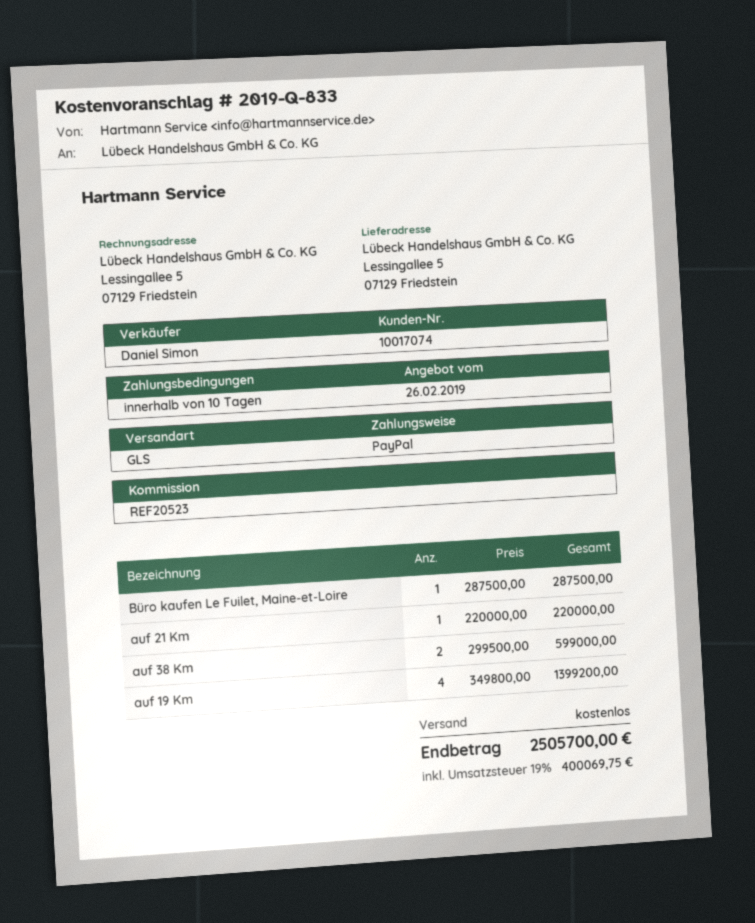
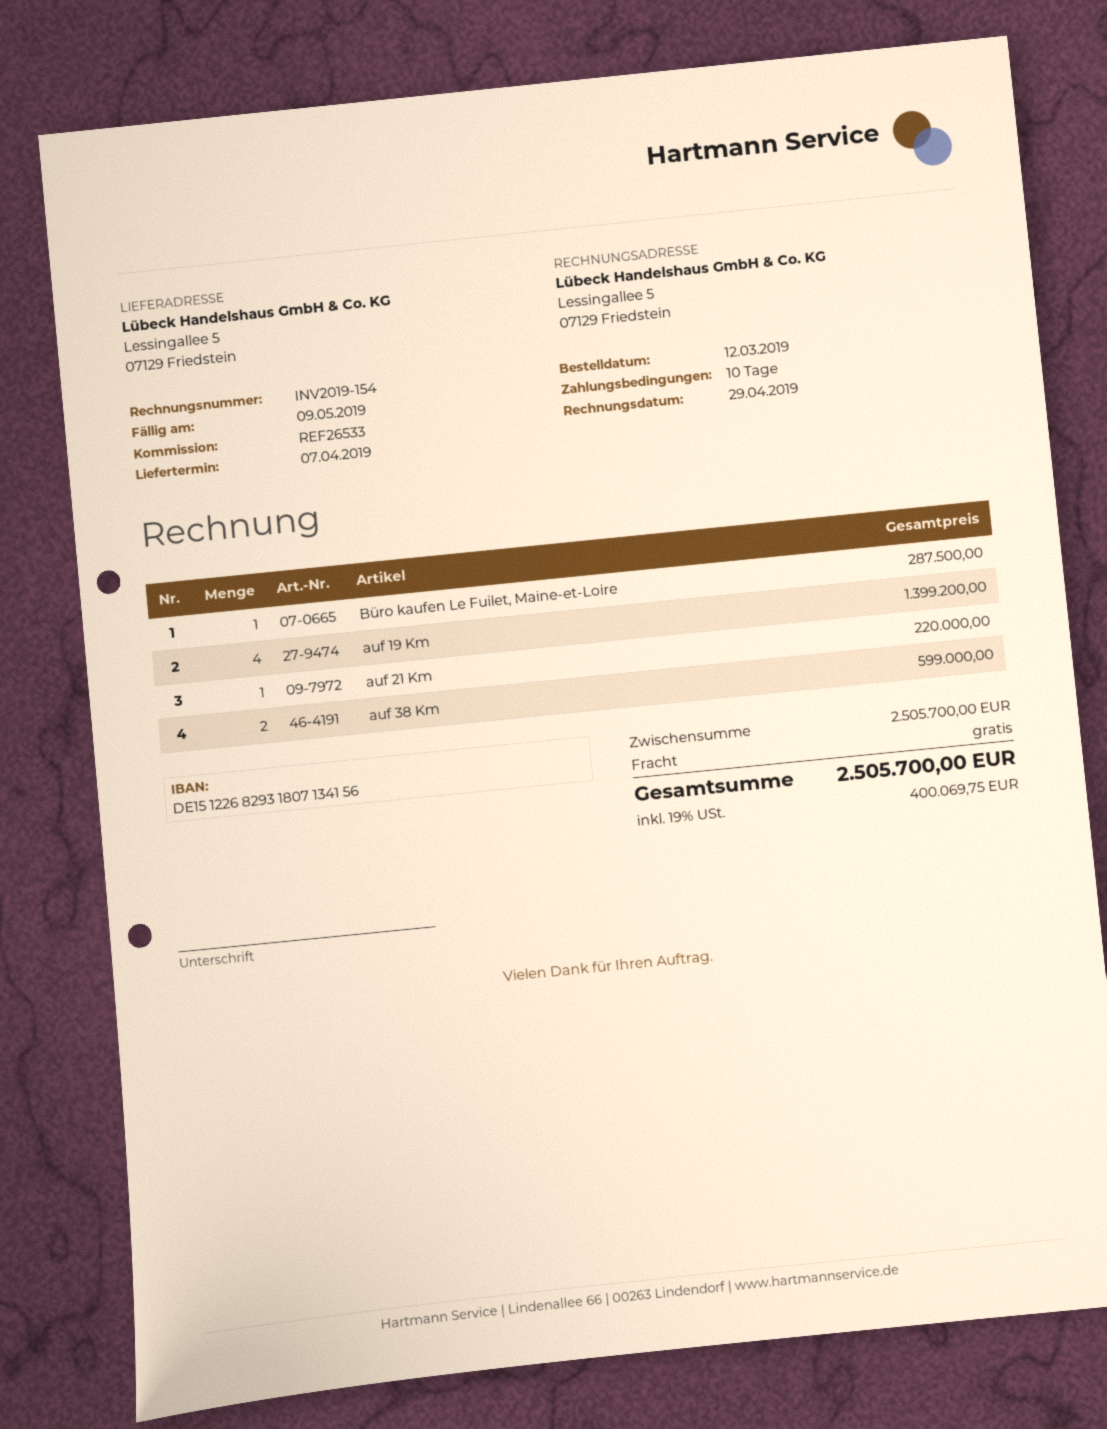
reference: REF20523 -> REF26533

